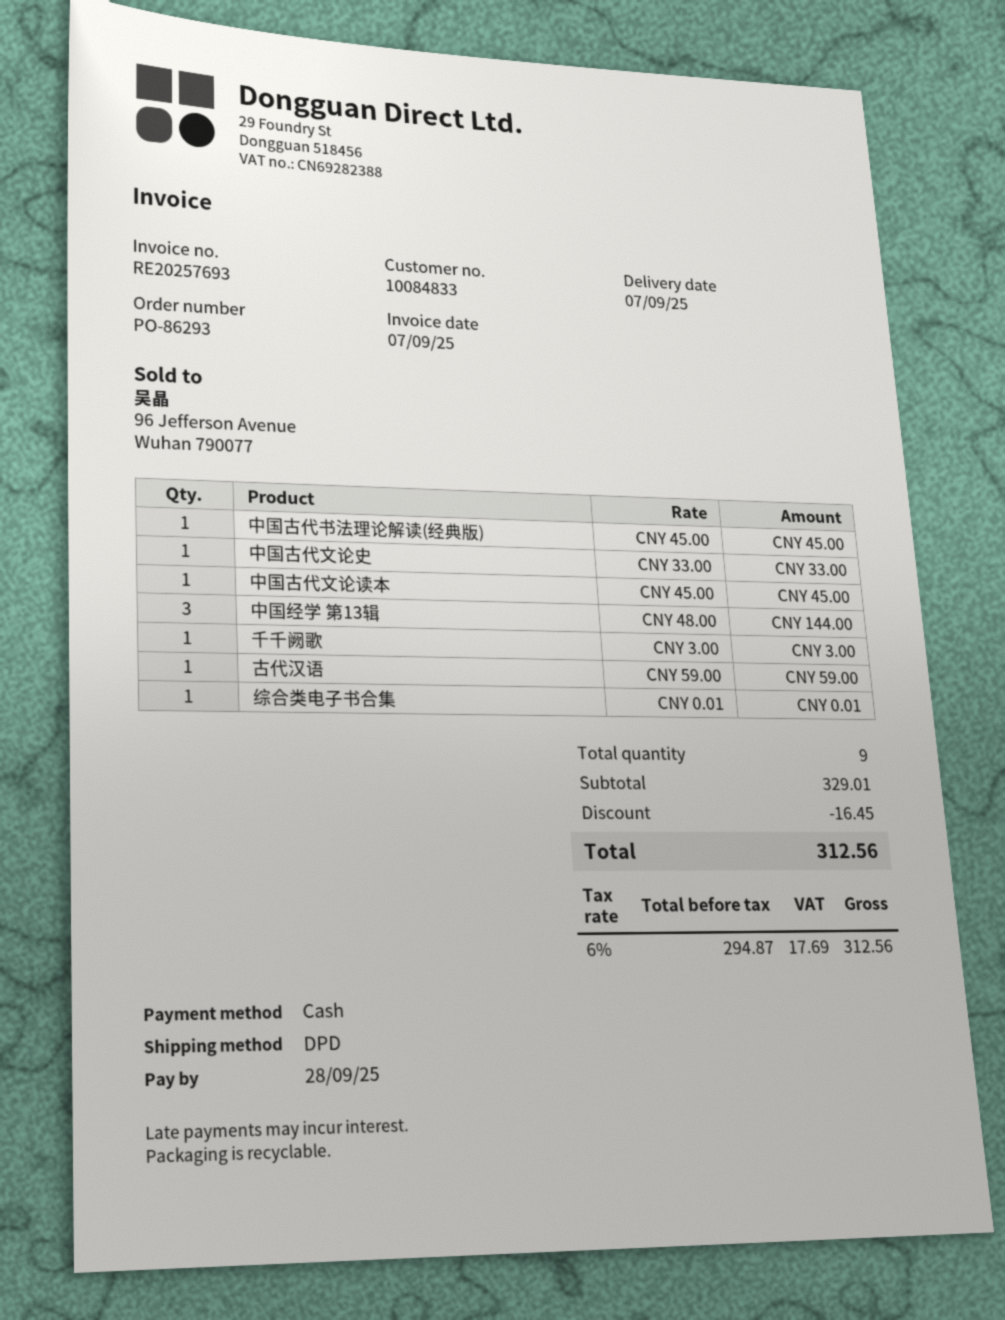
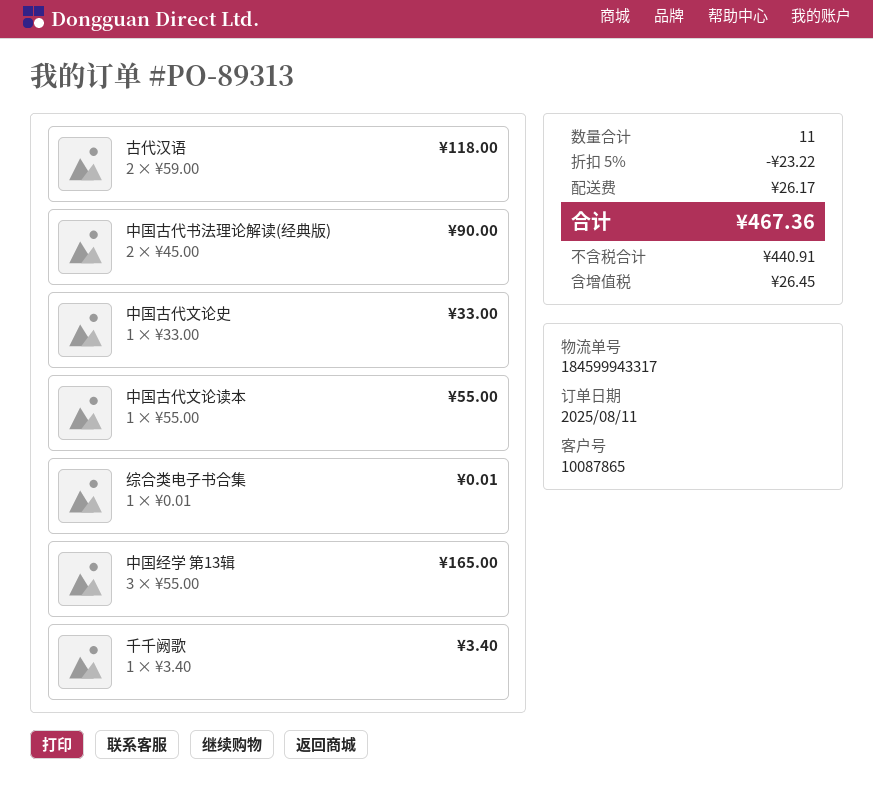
order number: PO-86293 -> PO-89313
customer number: 10084833 -> 10087865
中国古代书法理论解读(经典版): 1 x 45.00 = 45.00 -> 2 x 45.00 = 90.00
中国古代文论读本: 1 x 45.00 = 45.00 -> 1 x 55.00 = 55.00
中国经学 第13辑: 3 x 48.00 = 144.00 -> 3 x 55.00 = 165.00
千千阙歌: 1 x 3.00 = 3.00 -> 1 x 3.40 = 3.40
古代汉语: 1 x 59.00 = 59.00 -> 2 x 59.00 = 118.00
total quantity: 9 -> 11
discount: 16.45 -> 23.22
shipping: none -> 26.17
net: 294.87 -> 440.91
tax: 17.69 -> 26.45
total: 312.56 -> 467.36

